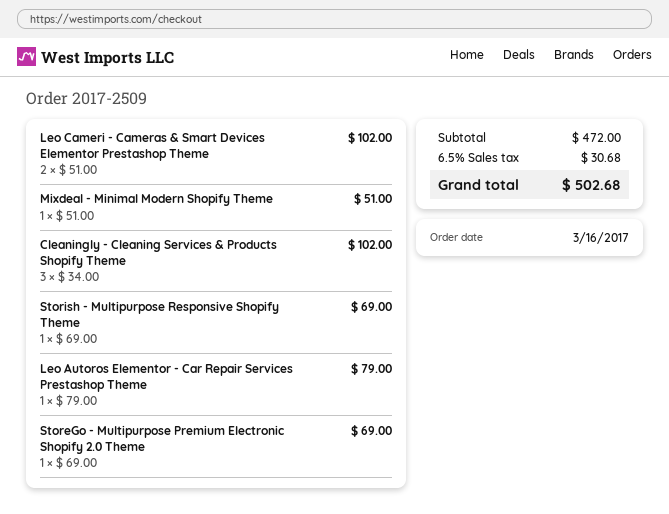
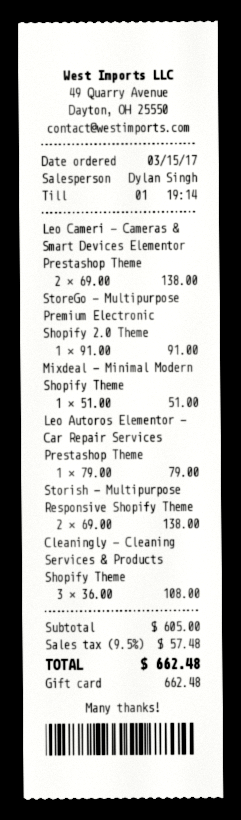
order date: 2017-03-16 -> 2017-03-15
Leo Cameri - Cameras & Smart Devices Elementor Prestashop Theme: 2 x 51.00 = 102.00 -> 2 x 69.00 = 138.00
Cleaningly - Cleaning Services & Products Shopify Theme: 3 x 34.00 = 102.00 -> 3 x 36.00 = 108.00
Storish - Multipurpose Responsive Shopify Theme: 1 x 69.00 = 69.00 -> 2 x 69.00 = 138.00
StoreGo - Multipurpose Premium Electronic Shopify 2.0 Theme: 1 x 69.00 = 69.00 -> 1 x 91.00 = 91.00
subtotal: 472.00 -> 605.00
tax: 6.5% = 30.68 -> 9.5% = 57.48
total: 502.68 -> 662.48

